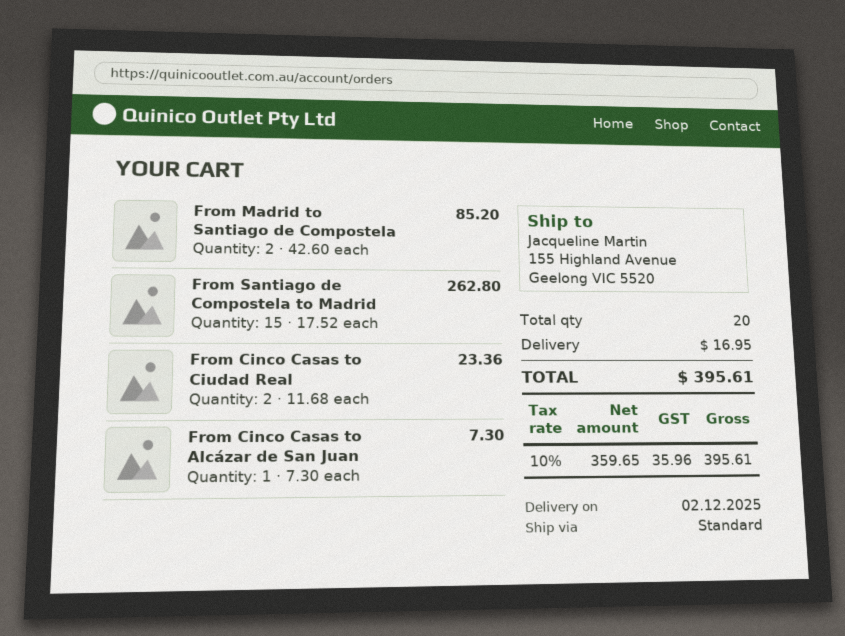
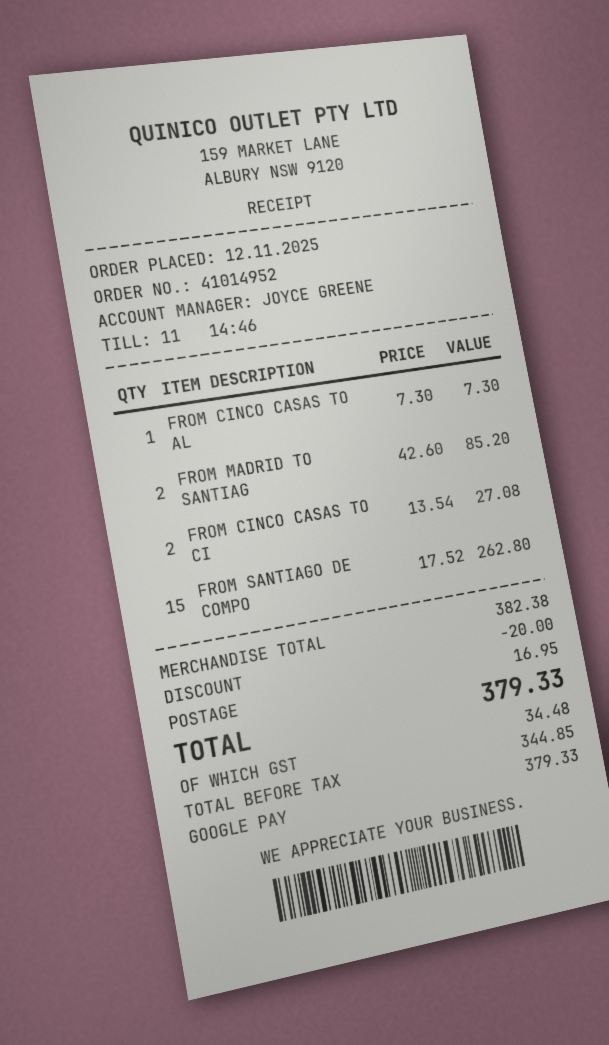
From Cinco Casas to Ciudad Real: 2 x 11.68 = 23.36 -> 2 x 13.54 = 27.08
discount: none -> 20.00
net: 359.65 -> 344.85
tax: 35.96 -> 34.48
total: 395.61 -> 379.33

